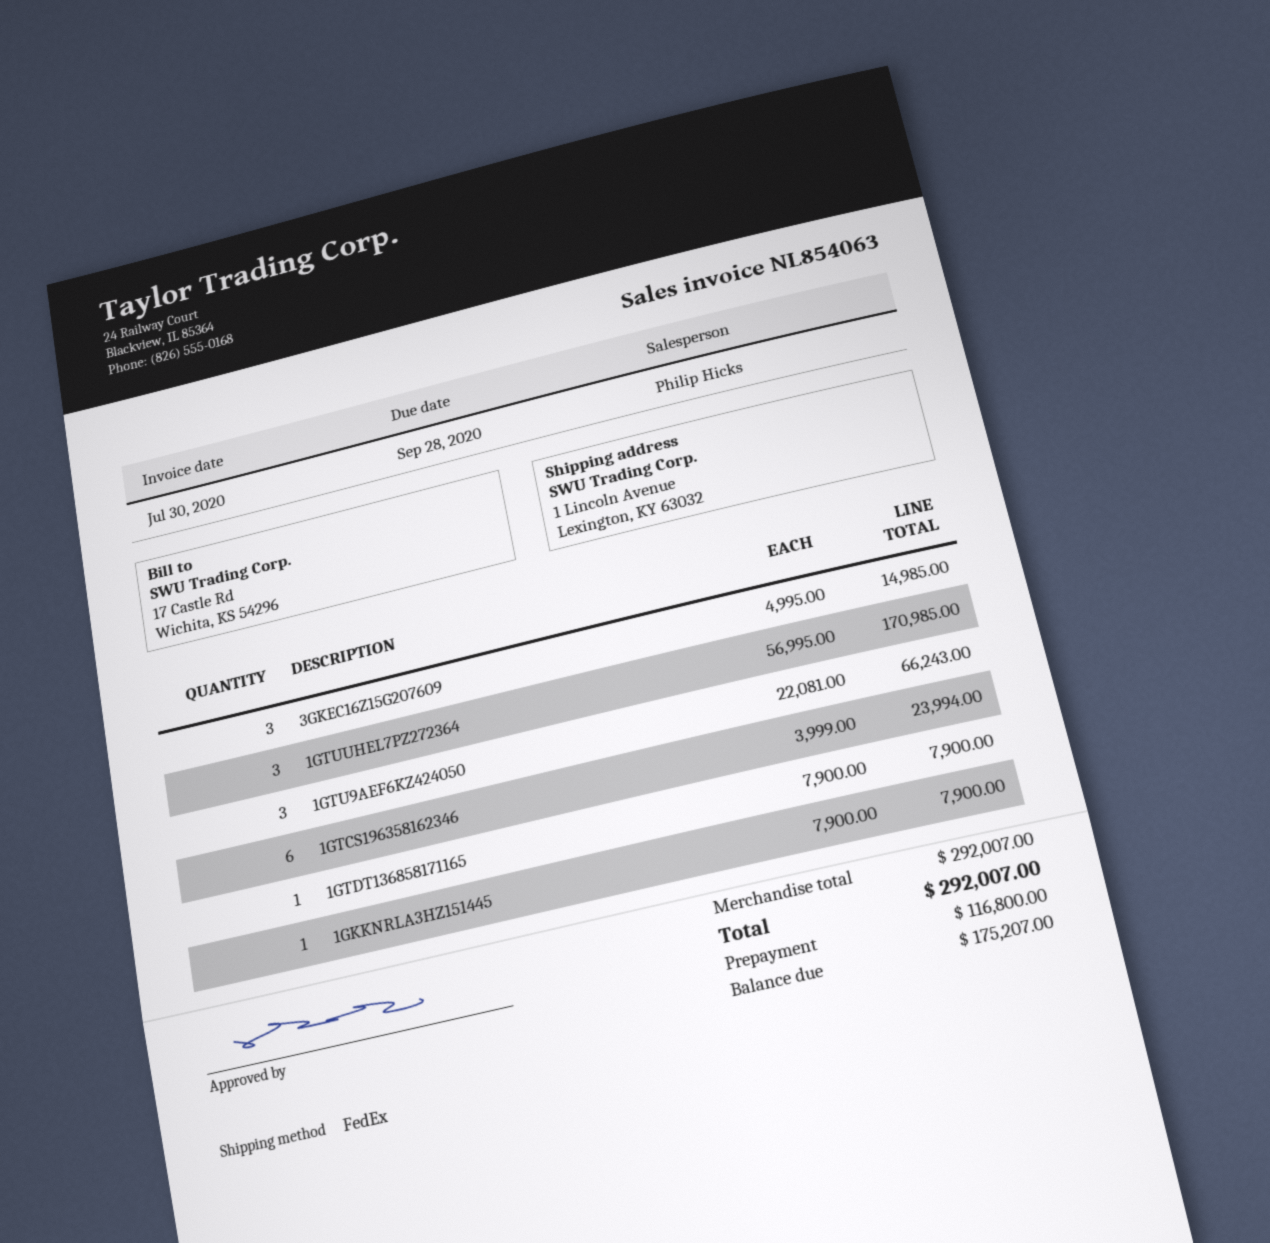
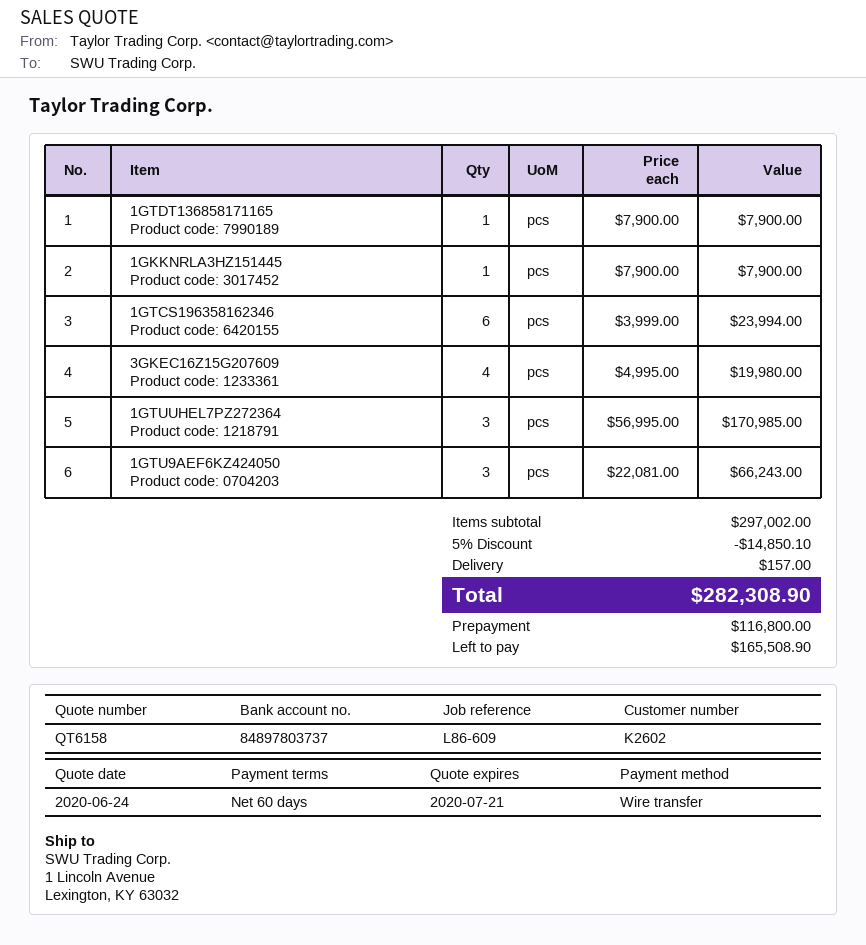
3GKEC16Z15G207609: 3 x 4995.00 = 14985.00 -> 4 x 4995.00 = 19980.00
subtotal: 292007.00 -> 297002.00
discount: none -> 5% = 14850.10
shipping: none -> 157.00
total: 292007.00 -> 282308.90
balance: 175207.00 -> 165508.90

